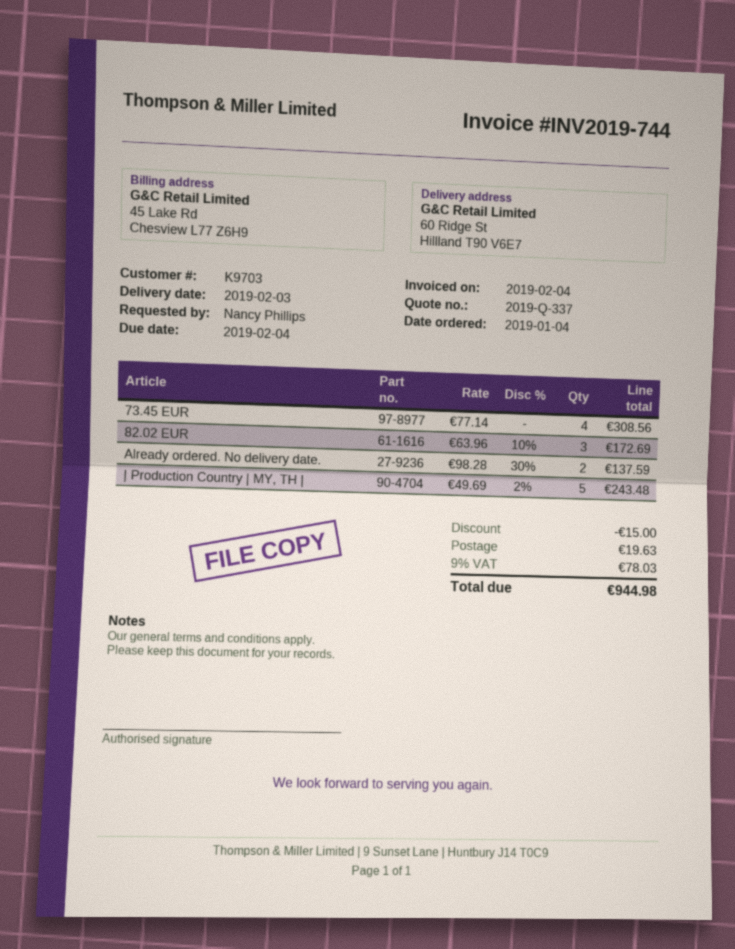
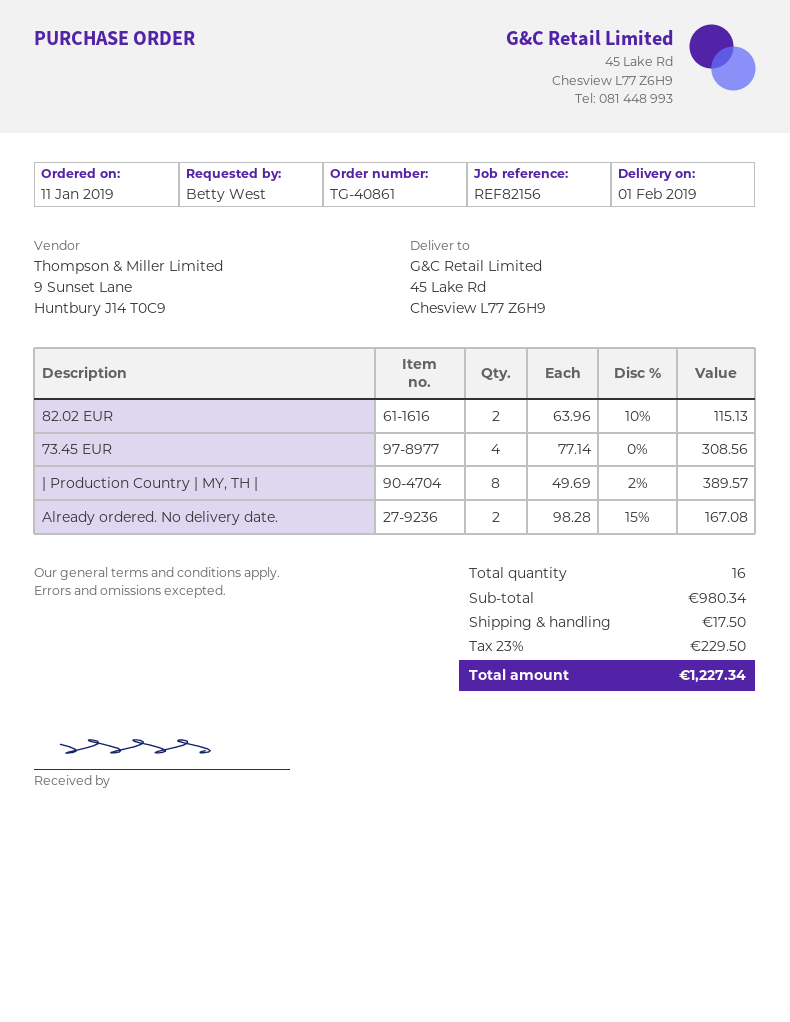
order date: 2019-01-04 -> 2019-01-11
delivery date: 2019-02-03 -> 2019-02-01
ordered by: Nancy Phillips -> Betty West
ship to: 60 Ridge St, Hillland T90 V6E7 -> 45 Lake Rd, Chesview L77 Z6H9
82.02 EUR: 3 x 63.96 - 10% = 172.69 -> 2 x 63.96 - 10% = 115.13
Already ordered. No delivery date.: 2 x 98.28 - 30% = 137.59 -> 2 x 98.28 - 15% = 167.08
| Production Country | MY, TH |: 5 x 49.69 - 2% = 243.48 -> 8 x 49.69 - 2% = 389.57
discount: 15.00 -> none
shipping: 19.63 -> 17.50
tax: 9% = 78.03 -> 23% = 229.50
total: 944.98 -> 1227.34

